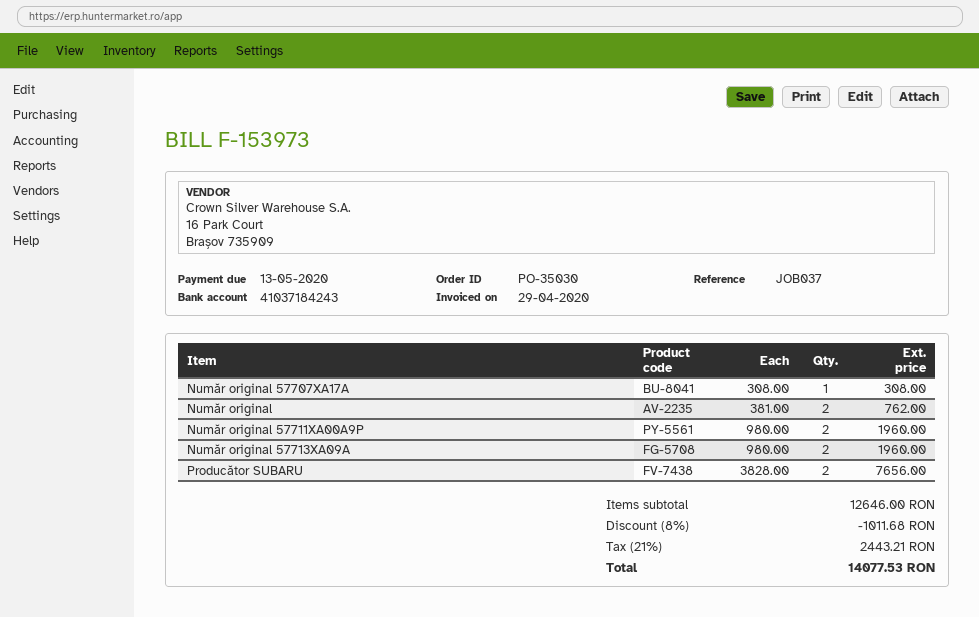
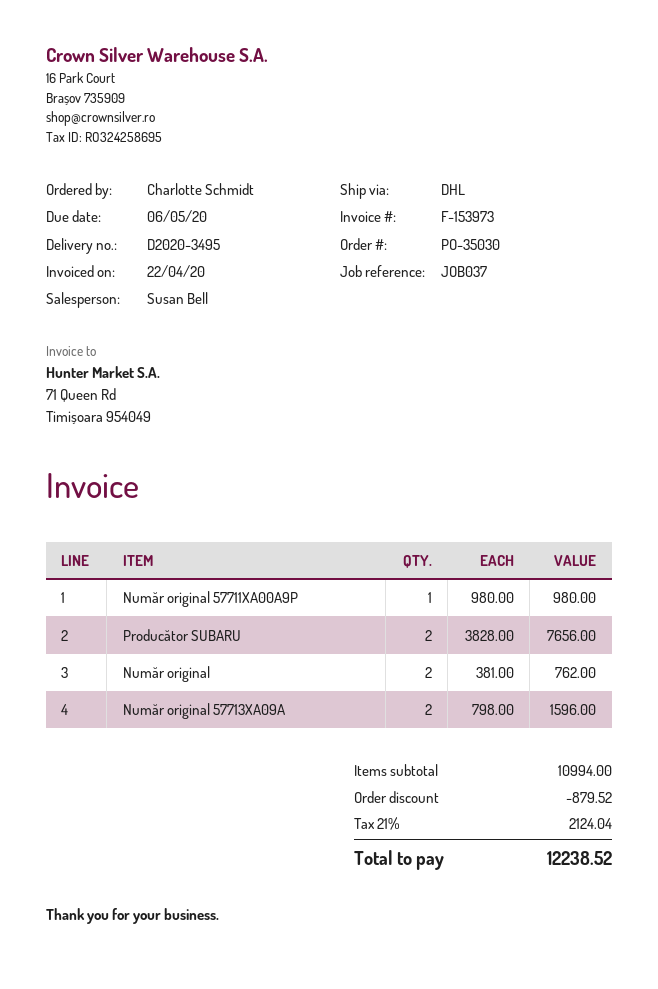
invoice date: 2020-04-29 -> 2020-04-22
due date: 2020-05-13 -> 2020-05-06
Număr original 57707XA17A: 1 x 308.00 = 308.00 -> none
Număr original 57711XA00A9P: 2 x 980.00 = 1960.00 -> 1 x 980.00 = 980.00
Număr original 57713XA09A: 2 x 980.00 = 1960.00 -> 2 x 798.00 = 1596.00
subtotal: 12646.00 -> 10994.00
discount: 1011.68 -> 879.52
tax: 21% = 2443.21 -> 21% = 2124.04
total: 14077.53 -> 12238.52

